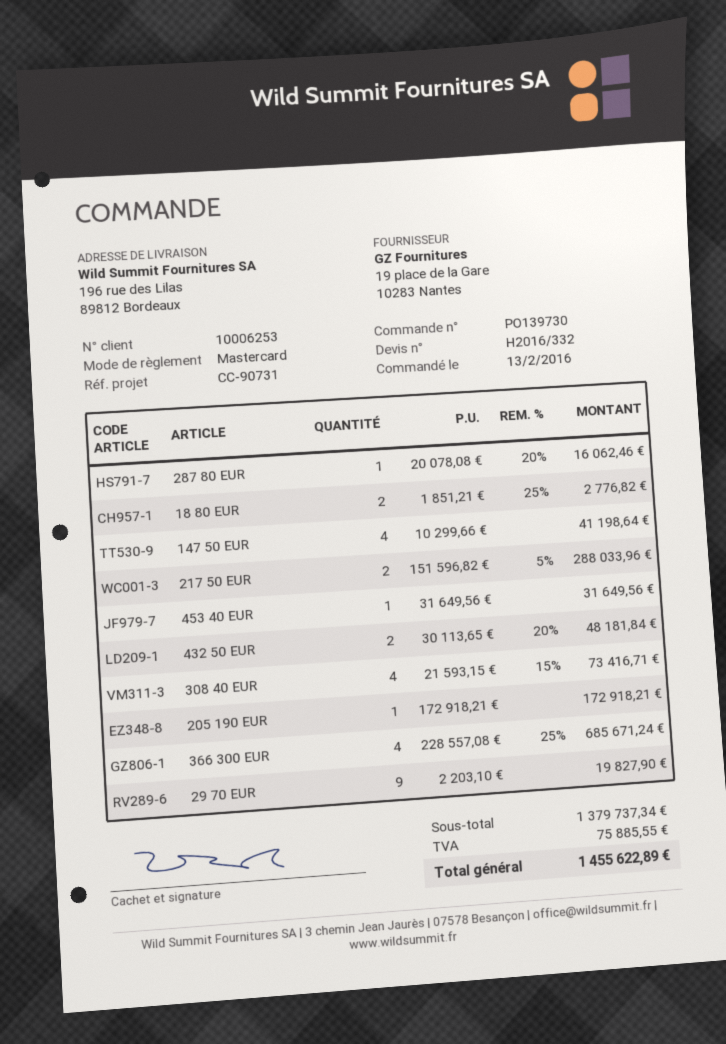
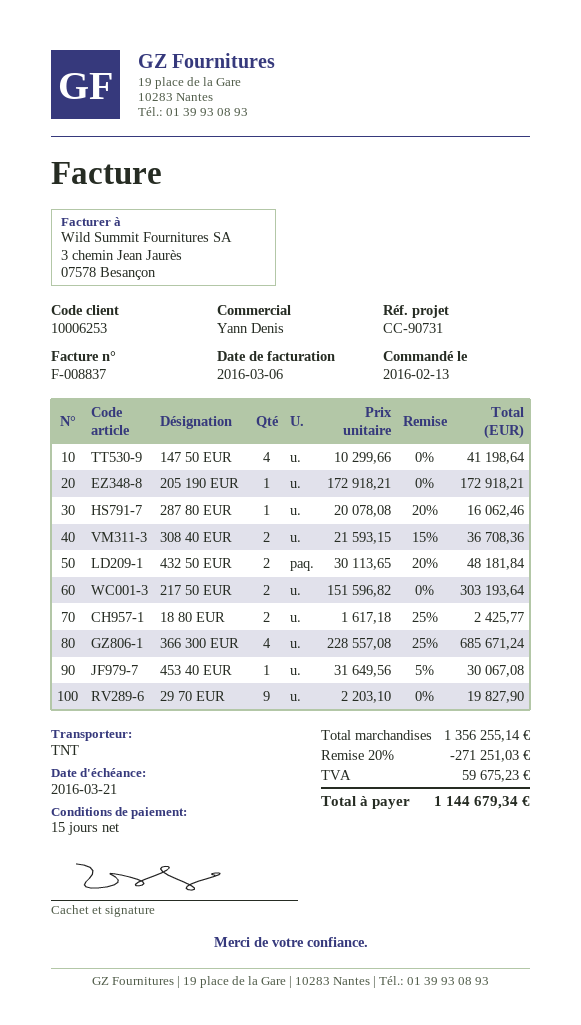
18 80 EUR: 2 x 1851.21 - 25% = 2776.82 -> 2 x 1617.18 - 25% = 2425.77
217 50 EUR: 2 x 151596.82 - 5% = 288033.96 -> 2 x 151596.82 = 303193.64
453 40 EUR: 1 x 31649.56 = 31649.56 -> 1 x 31649.56 - 5% = 30067.08
308 40 EUR: 4 x 21593.15 - 15% = 73416.71 -> 2 x 21593.15 - 15% = 36708.36
subtotal: 1379737.34 -> 1356255.14
discount: none -> 20% = 271251.03
tax: 75885.55 -> 59675.23
total: 1455622.89 -> 1144679.34

